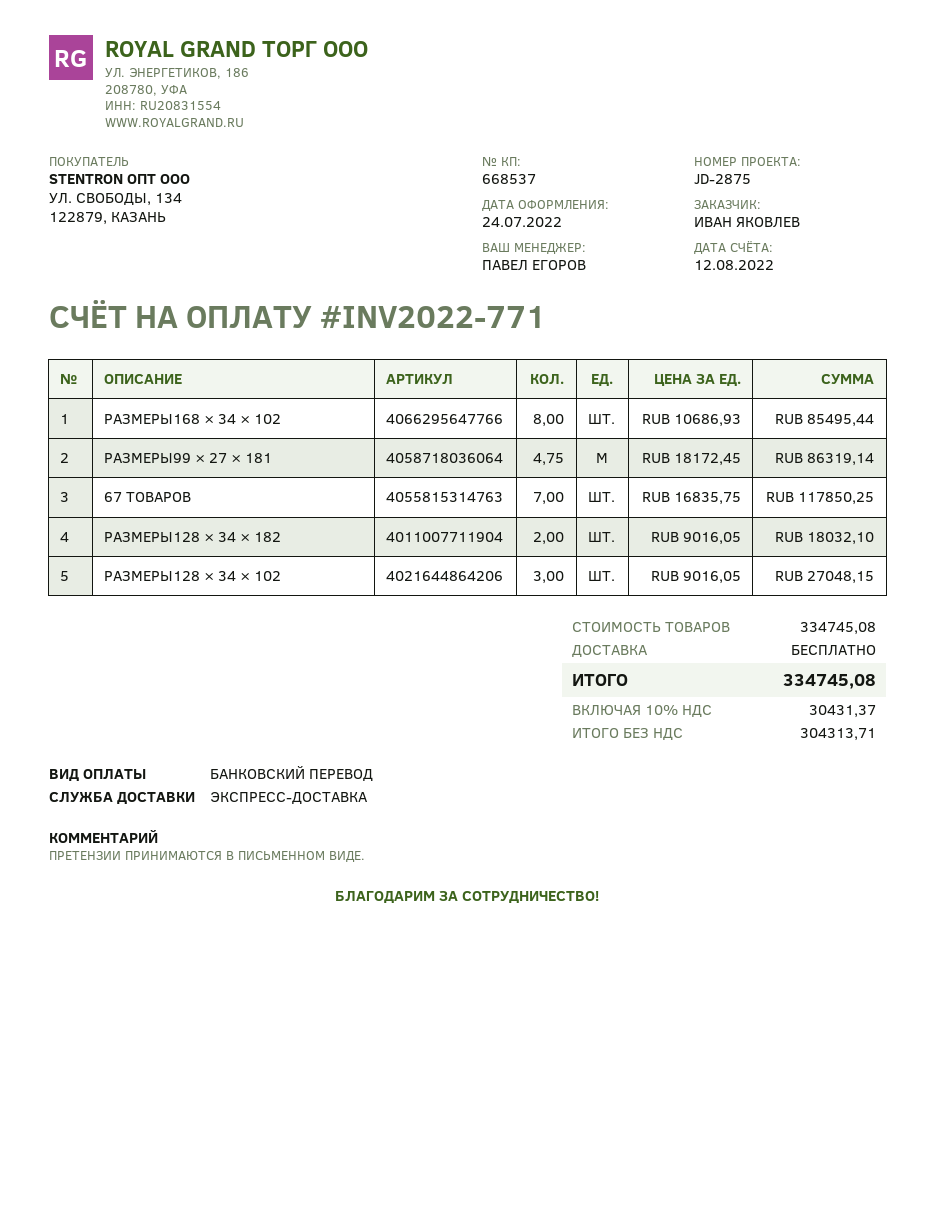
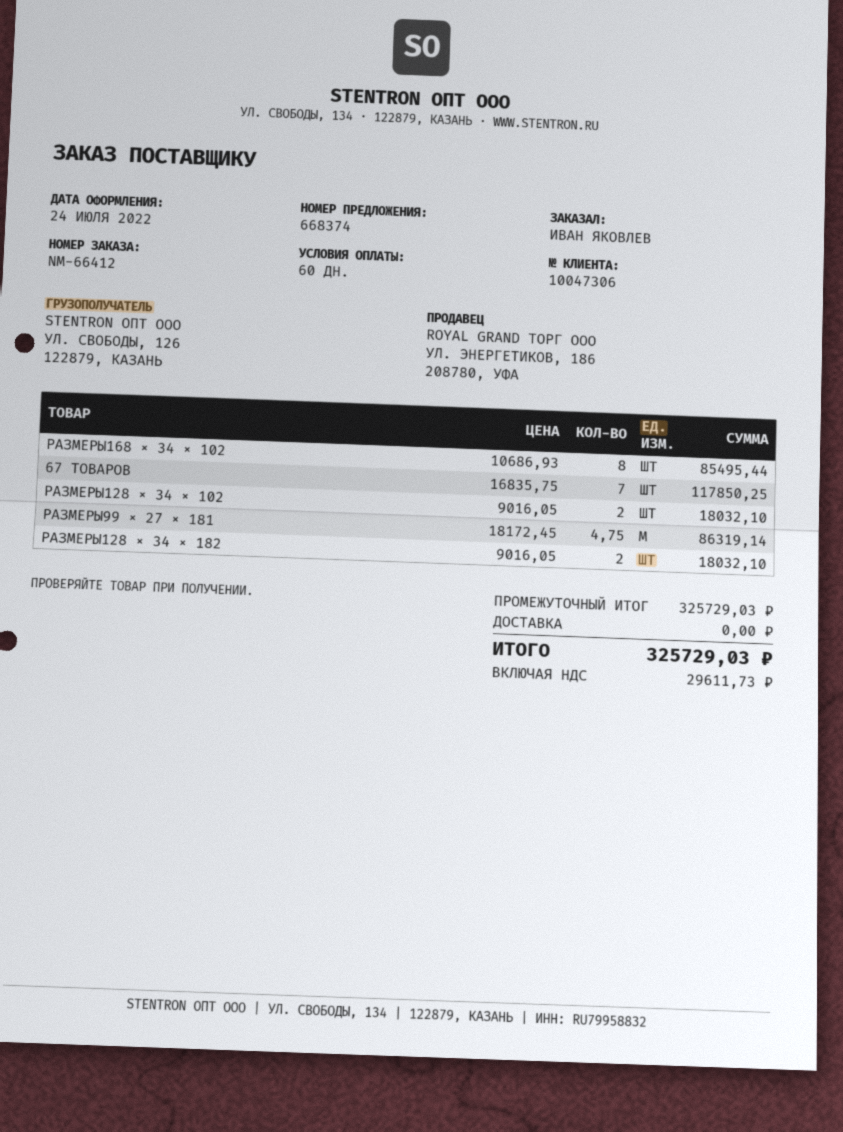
quote number: 668537 -> 668374
РАЗМЕРЫ128 × 34 × 102: 3 x 9016.05 = 27048.15 -> 2 x 9016.05 = 18032.10
subtotal: 334745.08 -> 325729.03
tax: 30431.37 -> 29611.73
total: 334745.08 -> 325729.03

